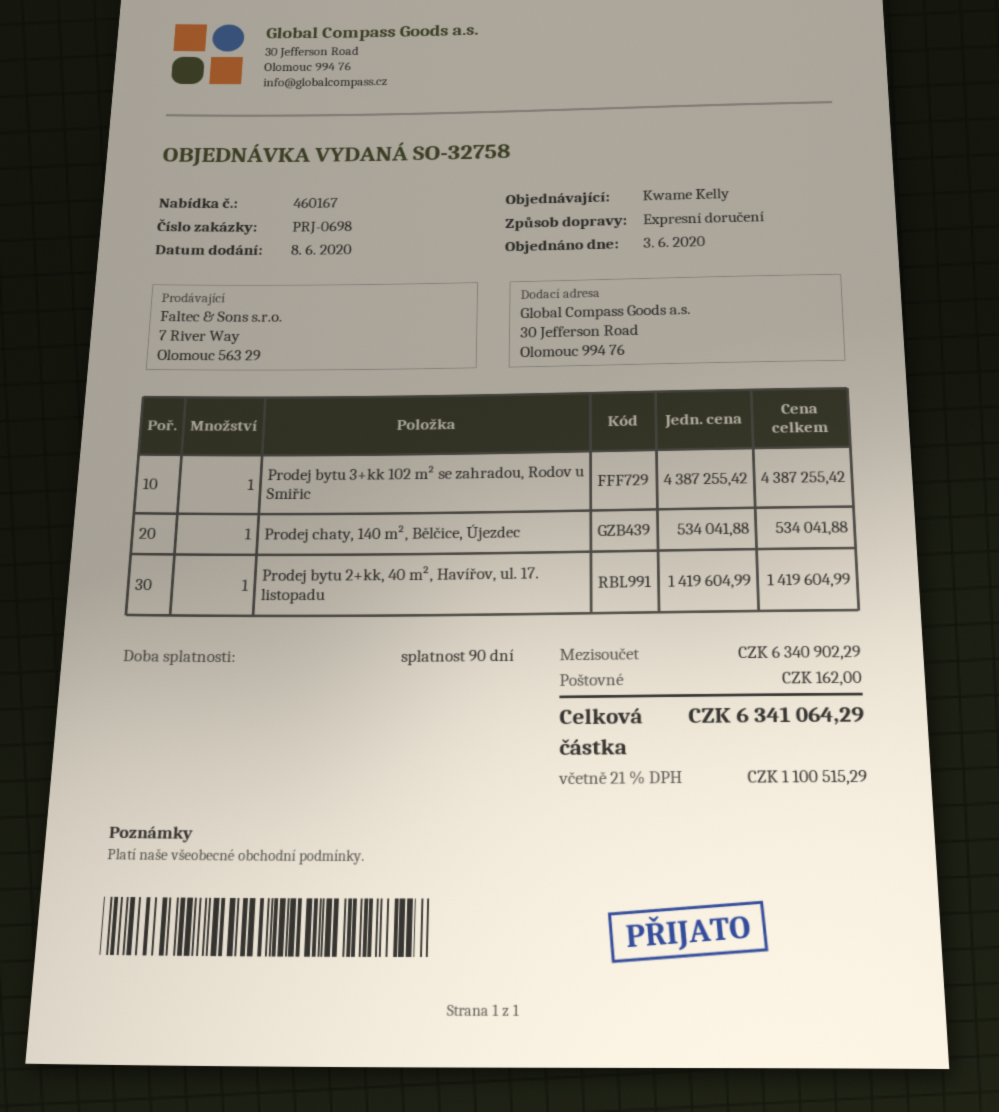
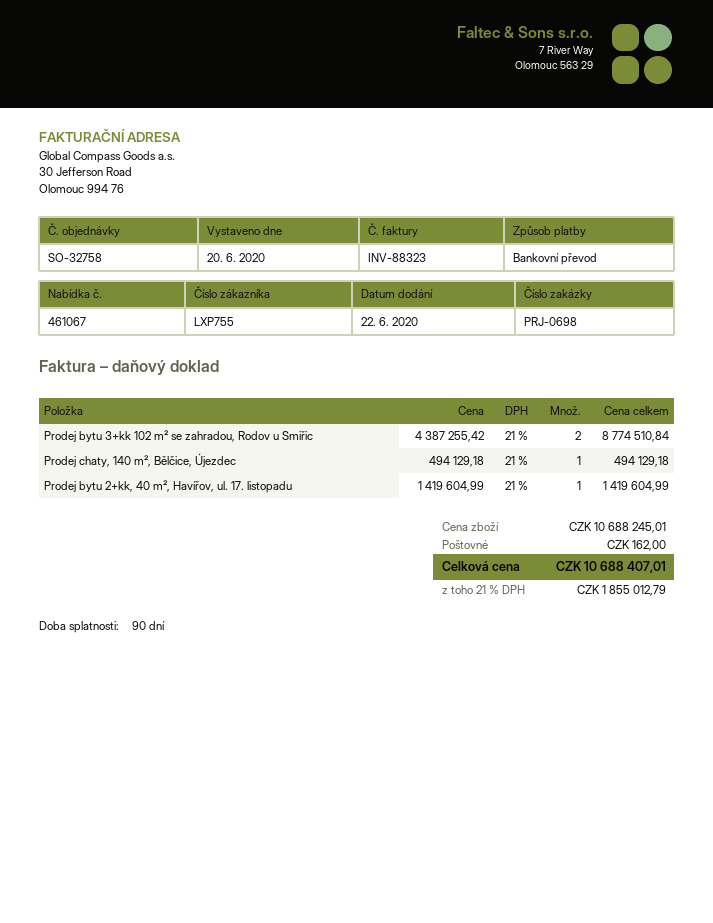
quote number: 460167 -> 461067
delivery date: 2020-06-08 -> 2020-06-22
Prodej bytu 3+kk 102 m² se zahradou, Rodov u Smiřic: 1 x 4387255.42 = 4387255.42 -> 2 x 4387255.42 = 8774510.84
Prodej chaty, 140 m², Bělčice, Újezdec: 1 x 534041.88 = 534041.88 -> 1 x 494129.18 = 494129.18
subtotal: 6340902.29 -> 10688245.01
tax: 21% = 1100515.29 -> 21% = 1855012.79
total: 6341064.29 -> 10688407.01

